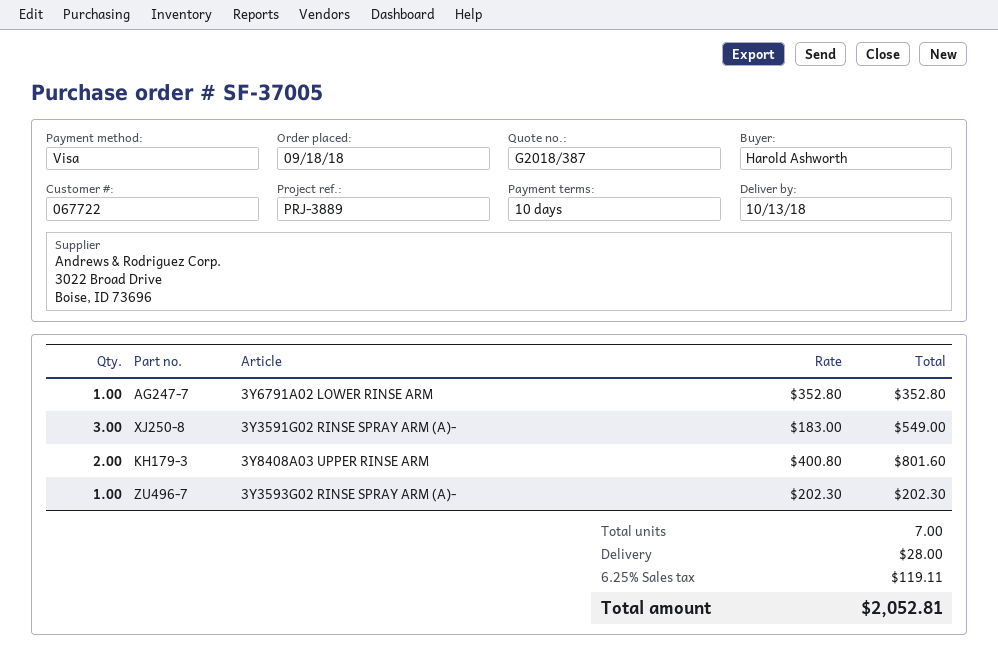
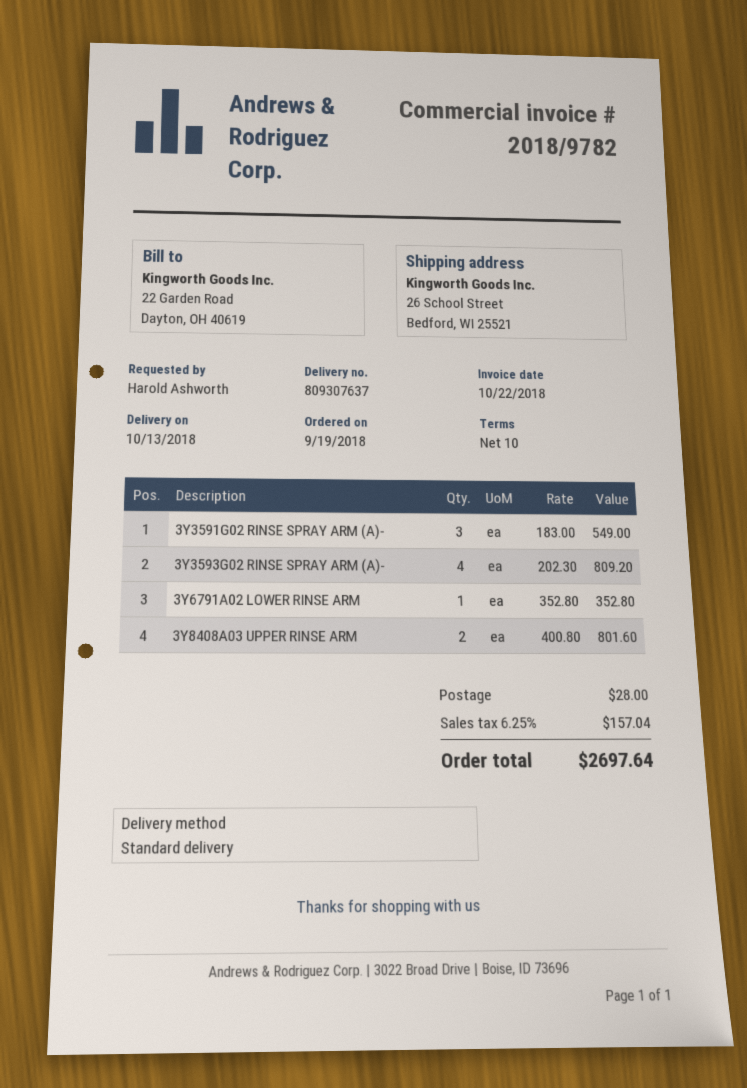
order date: 2018-09-18 -> 2018-09-19
3Y3593G02 RINSE SPRAY ARM (A)-: 1 x 202.30 = 202.30 -> 4 x 202.30 = 809.20
tax: 6.25% = 119.11 -> 6.25% = 157.04
total: 2052.81 -> 2697.64

